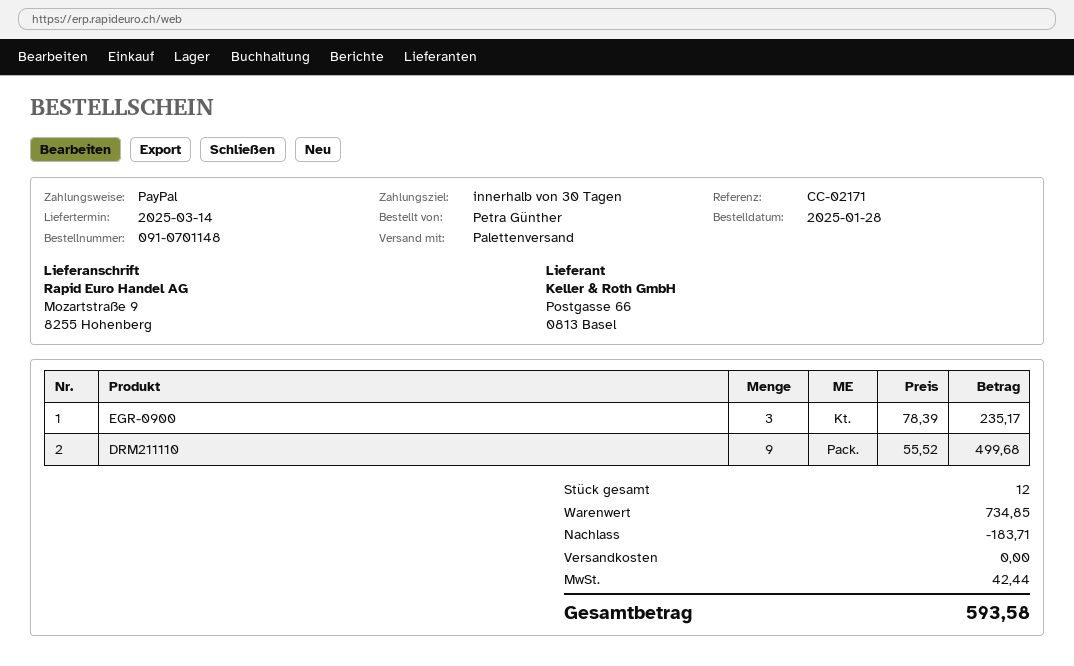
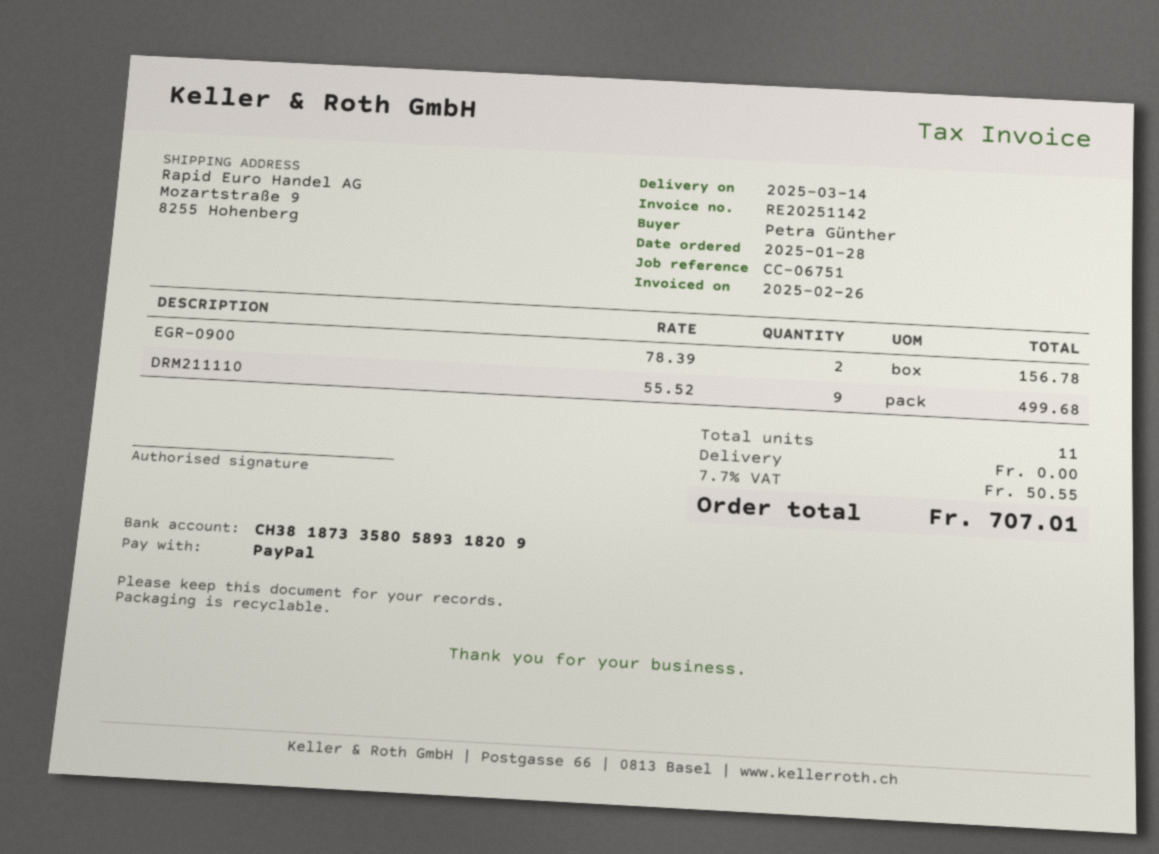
reference: CC-02171 -> CC-06751
EGR-0900: 3 x 78.39 = 235.17 -> 2 x 78.39 = 156.78
total quantity: 12 -> 11
discount: 183.71 -> none
tax: 42.44 -> 50.55
total: 593.58 -> 707.01

